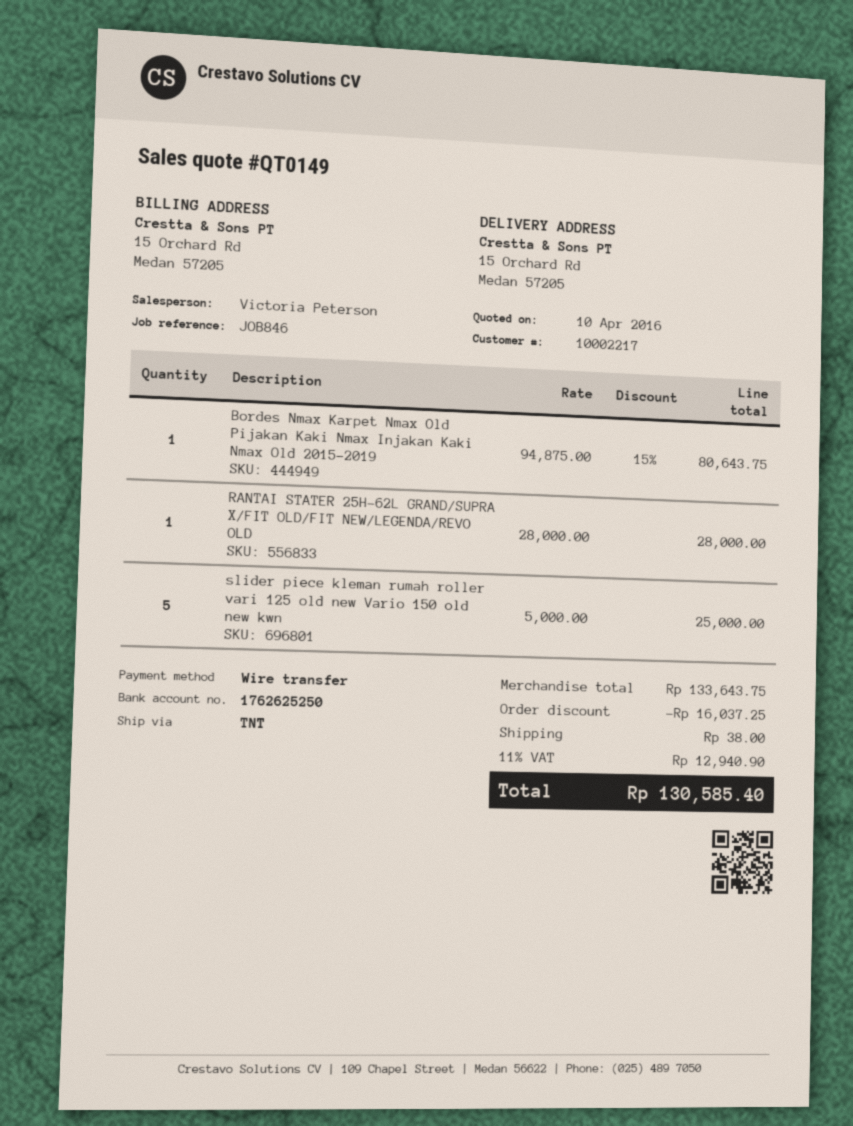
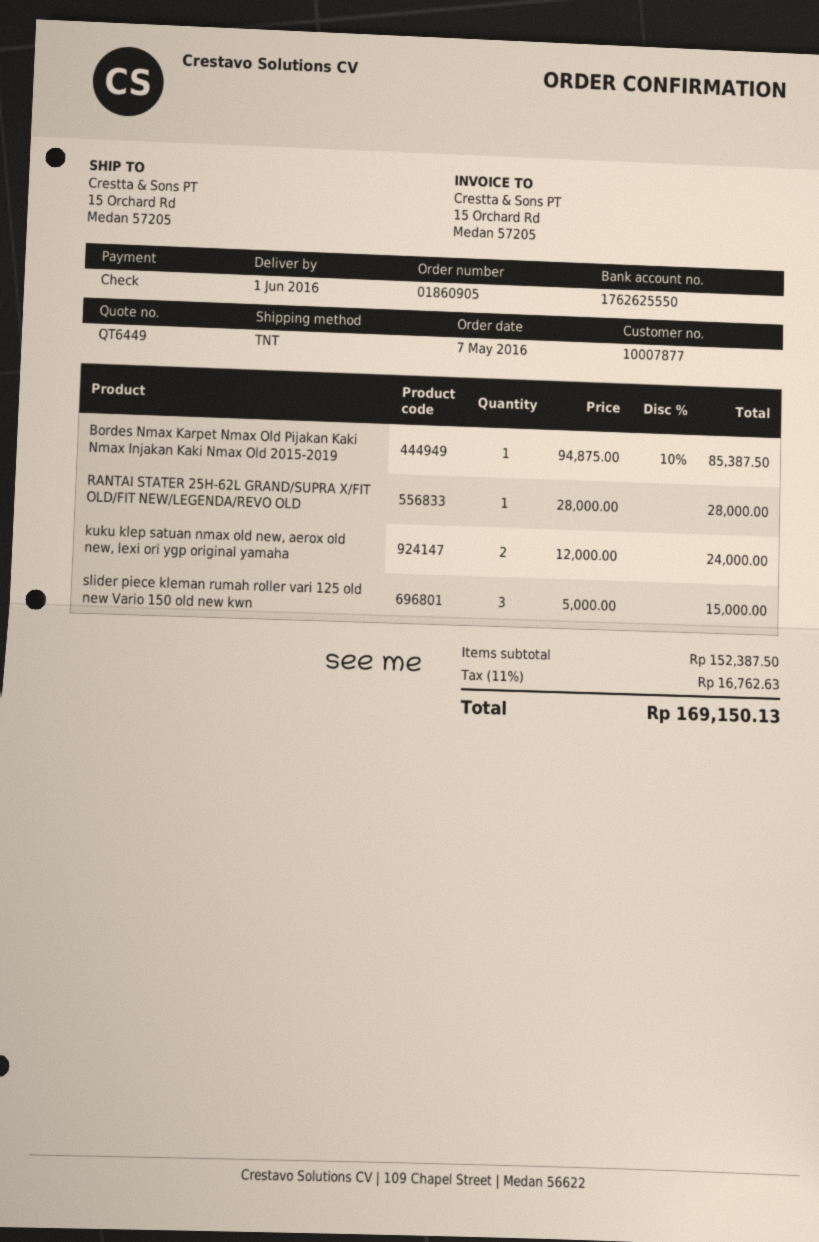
quote number: QT0149 -> QT6449
customer number: 10002217 -> 10007877
payment method: bank transfer -> cheque
bank account: 1762625250 -> 1762625550
Bordes Nmax Karpet Nmax Old Pijakan Kaki Nmax Injakan Kaki Nmax Old 2015-2019: 1 x 94875.00 - 15% = 80643.75 -> 1 x 94875.00 - 10% = 85387.50
slider piece kleman rumah roller vari 125 old new Vario 150 old new kwn: 5 x 5000.00 = 25000.00 -> 3 x 5000.00 = 15000.00
kuku klep satuan nmax old new, aerox old new, lexi ori ygp original yamaha: none -> 2 x 12000.00 = 24000.00
subtotal: 133643.75 -> 152387.50
discount: 16037.25 -> none
shipping: 38.00 -> none
tax: 11% = 12940.90 -> 11% = 16762.63
total: 130585.40 -> 169150.13

